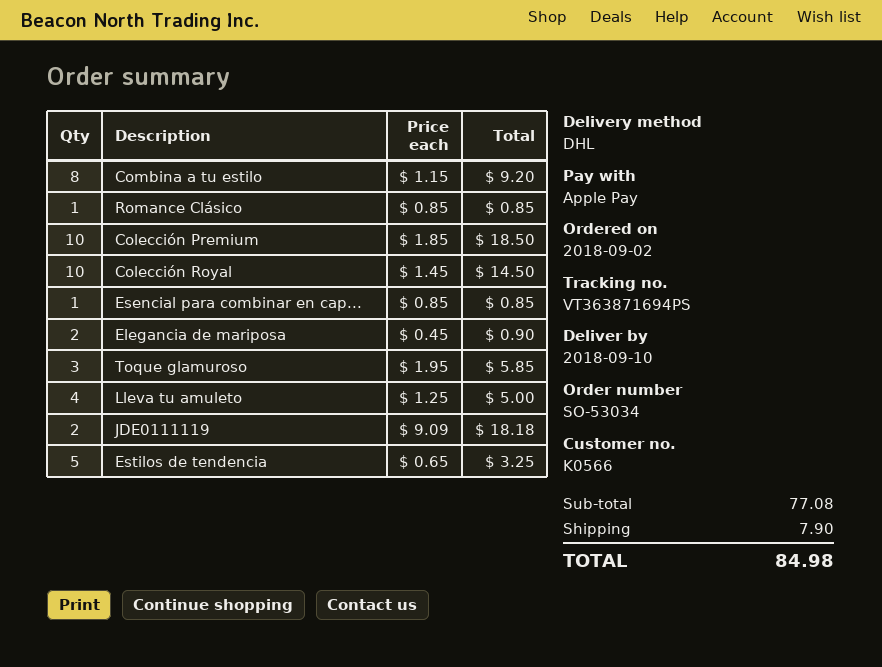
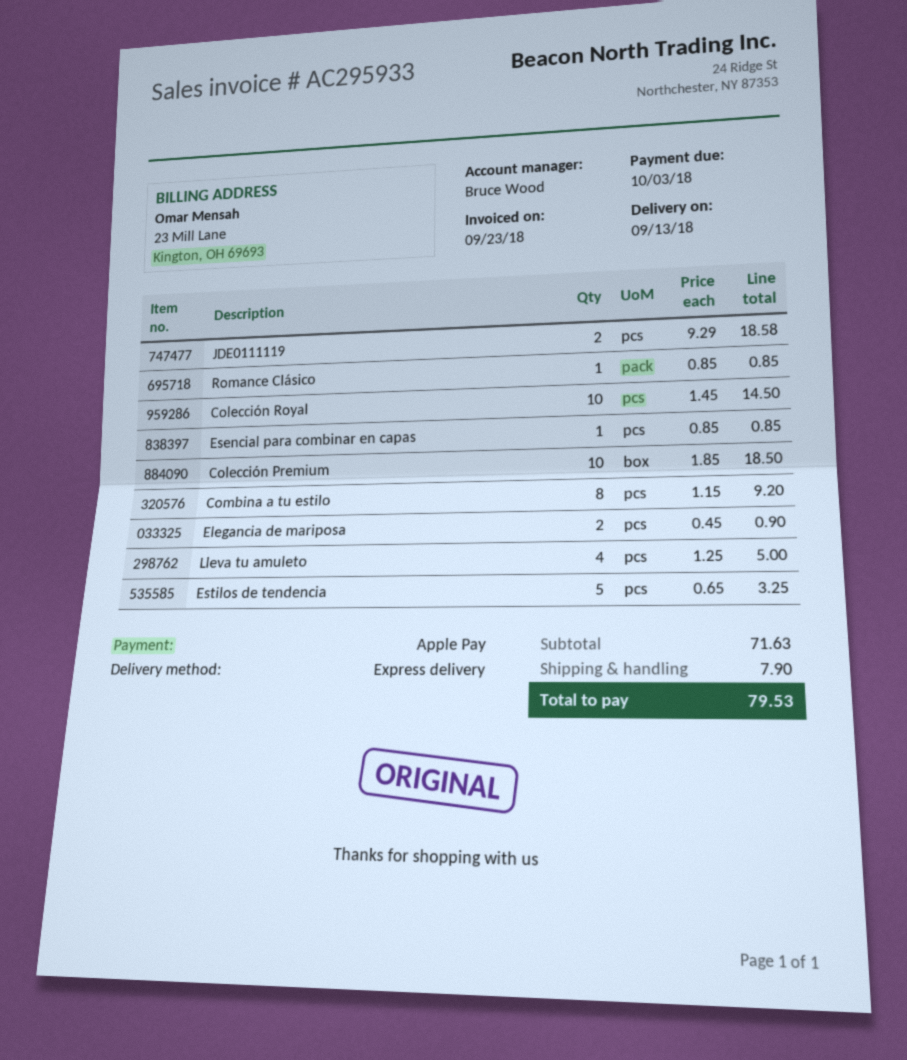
delivery date: 2018-09-10 -> 2018-09-13
shipping method: DHL -> express
Toque glamuroso: 3 x 1.95 = 5.85 -> none
JDE0111119: 2 x 9.09 = 18.18 -> 2 x 9.29 = 18.58
subtotal: 77.08 -> 71.63
total: 84.98 -> 79.53

